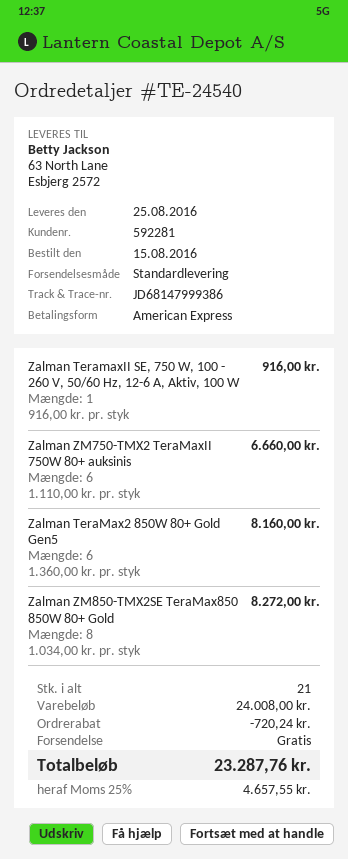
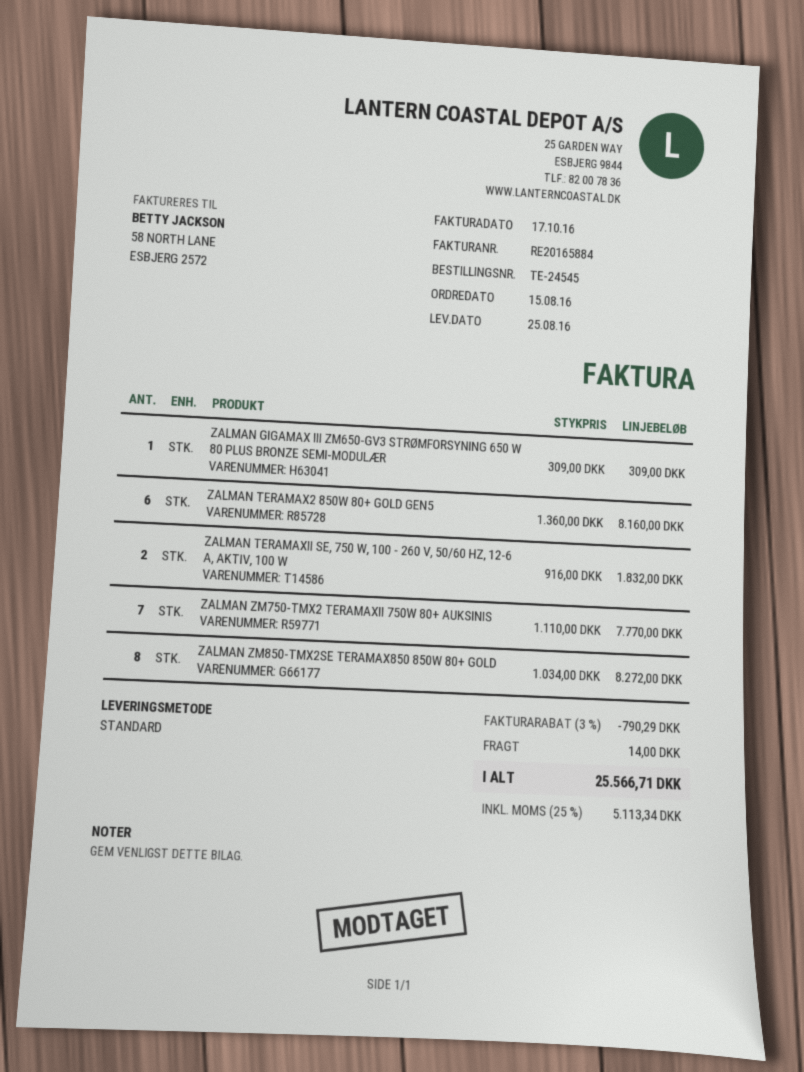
order number: TE-24540 -> TE-24545
Zalman TeramaxII SE, 750 W, 100 - 260 V, 50/60 Hz, 12-6 A, Aktiv, 100 W: 1 x 916.00 = 916.00 -> 2 x 916.00 = 1832.00
Zalman ZM750-TMX2 TeraMaxII 750W 80+ auksinis: 6 x 1110.00 = 6660.00 -> 7 x 1110.00 = 7770.00
ZALMAN GIGAMAX III ZM650-GV3 STRØMFORSYNING 650 W 80 PLUS BRONZE SEMI-MODULÆR: none -> 1 x 309.00 = 309.00
discount: 720.24 -> 790.29
shipping: 0.00 -> 14.00
tax: 25% = 4657.55 -> 25% = 5113.34
total: 23287.76 -> 25566.71

